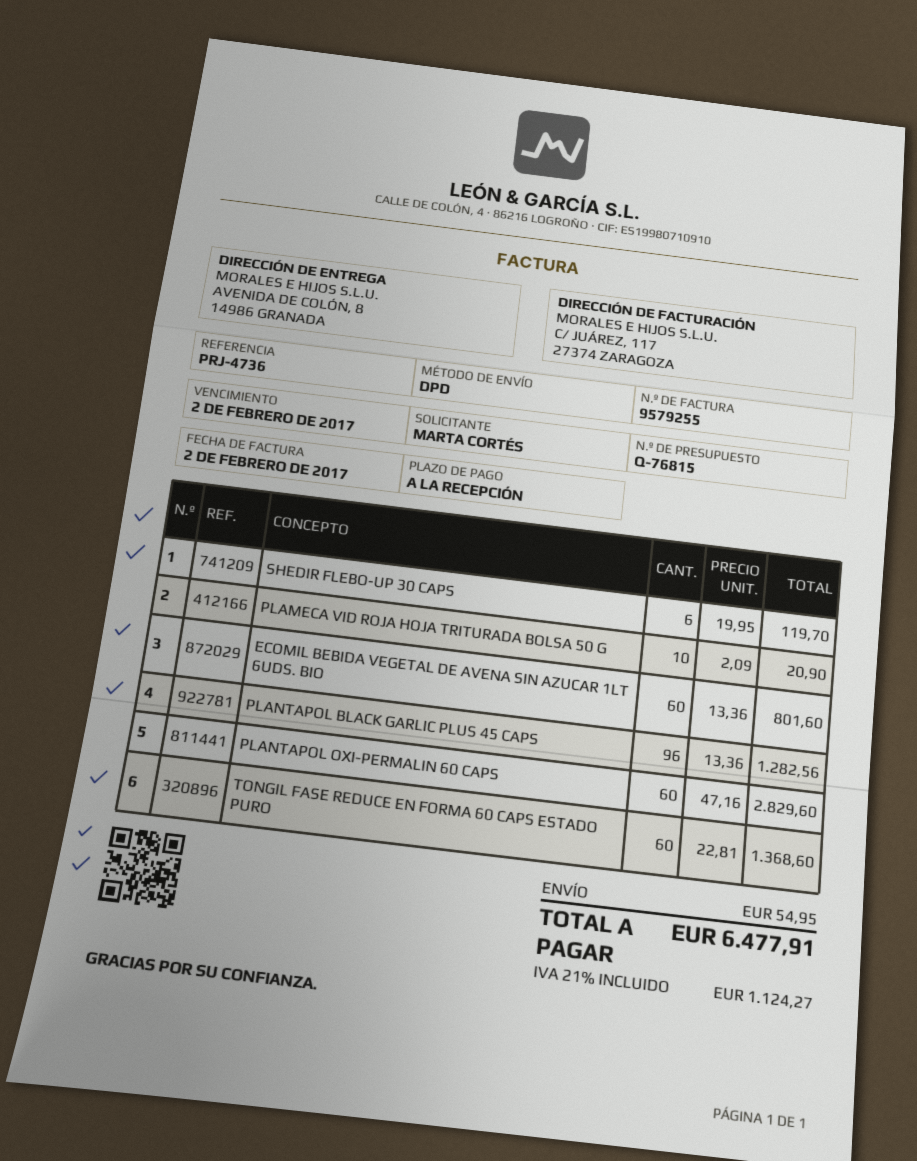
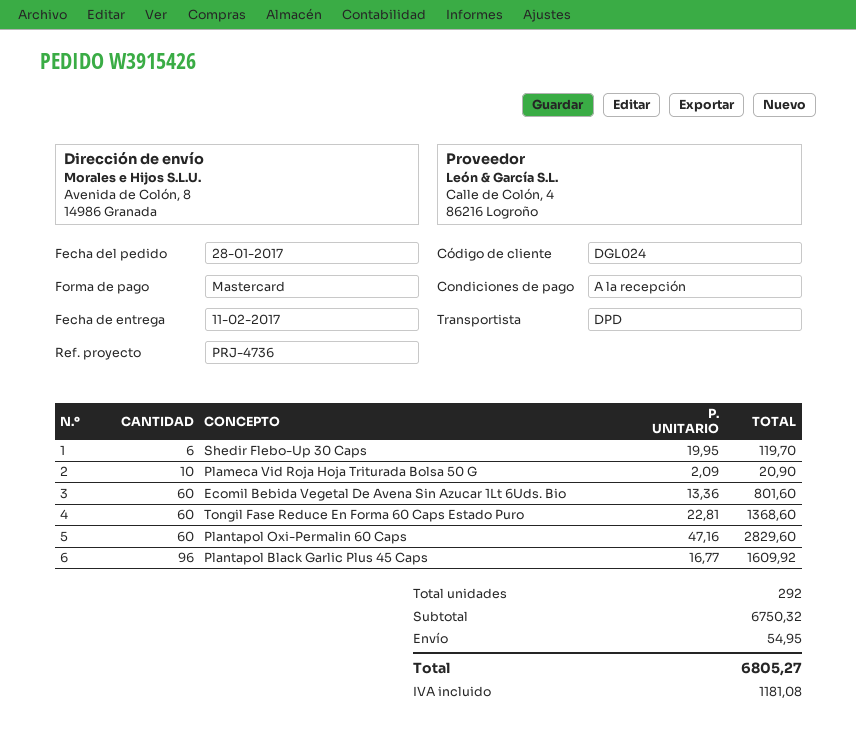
PLANTAPOL BLACK GARLIC PLUS 45 CAPS: 96 x 13.36 = 1282.56 -> 96 x 16.77 = 1609.92
tax: 1124.27 -> 1181.08
total: 6477.91 -> 6805.27

